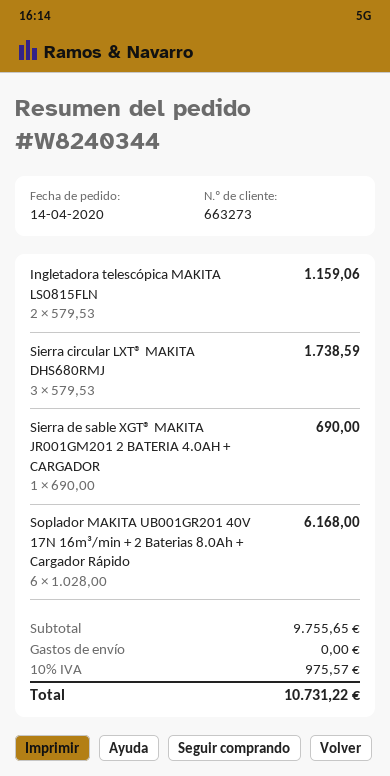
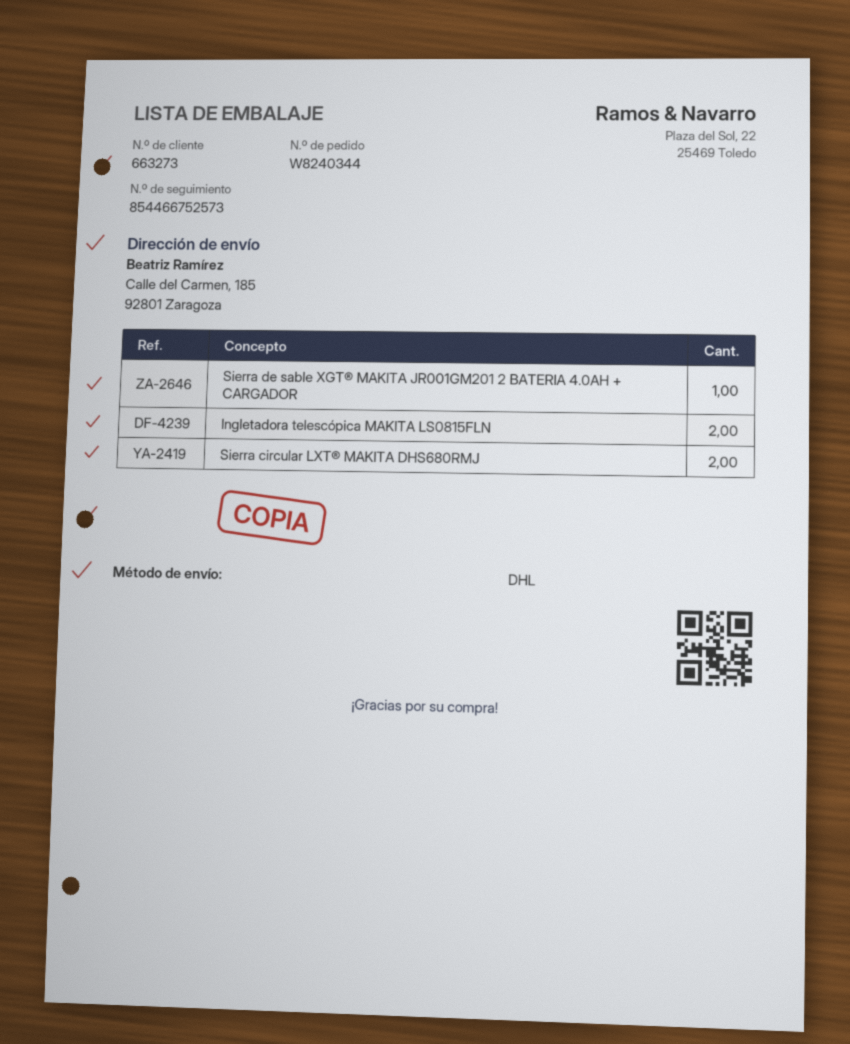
Sierra circular LXT® MAKITA DHS680RMJ: 3 -> 2
Soplador MAKITA UB001GR201 40V 17N 16m³/min + 2 Baterias 8.0Ah + Cargador Rápido: 6 -> none

